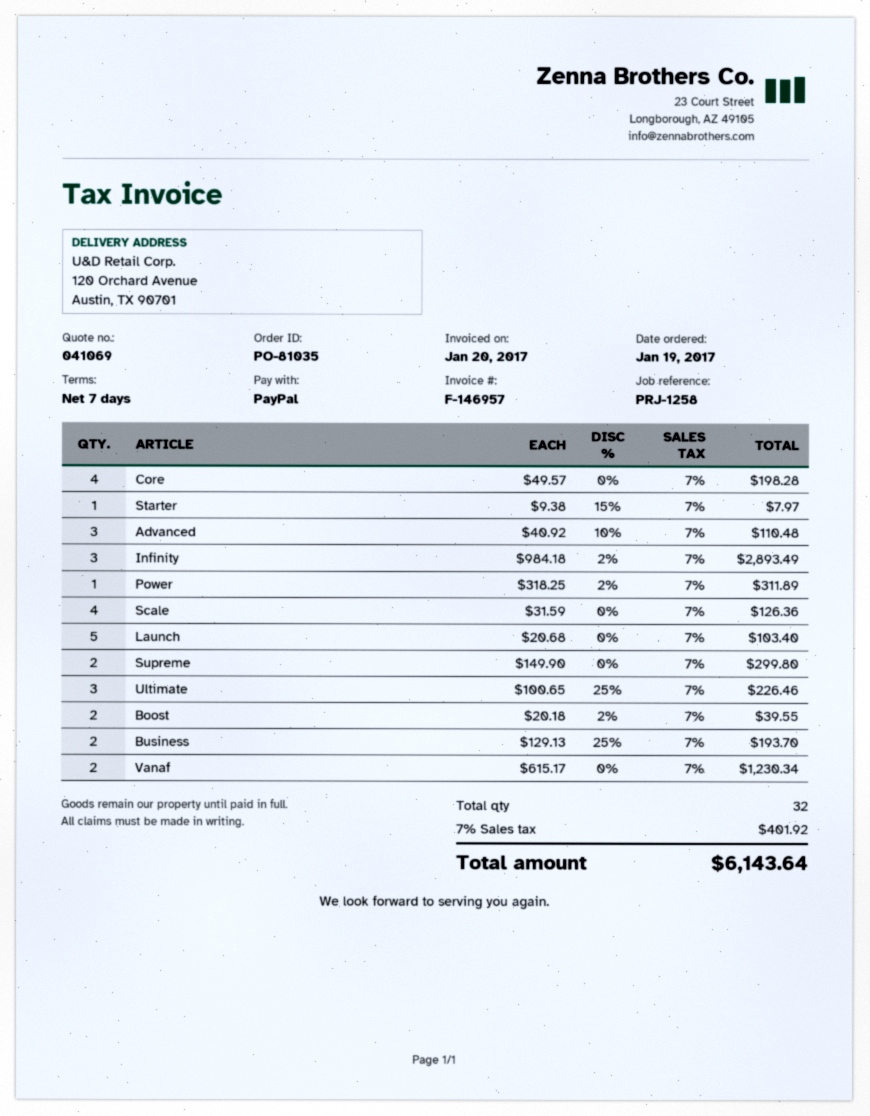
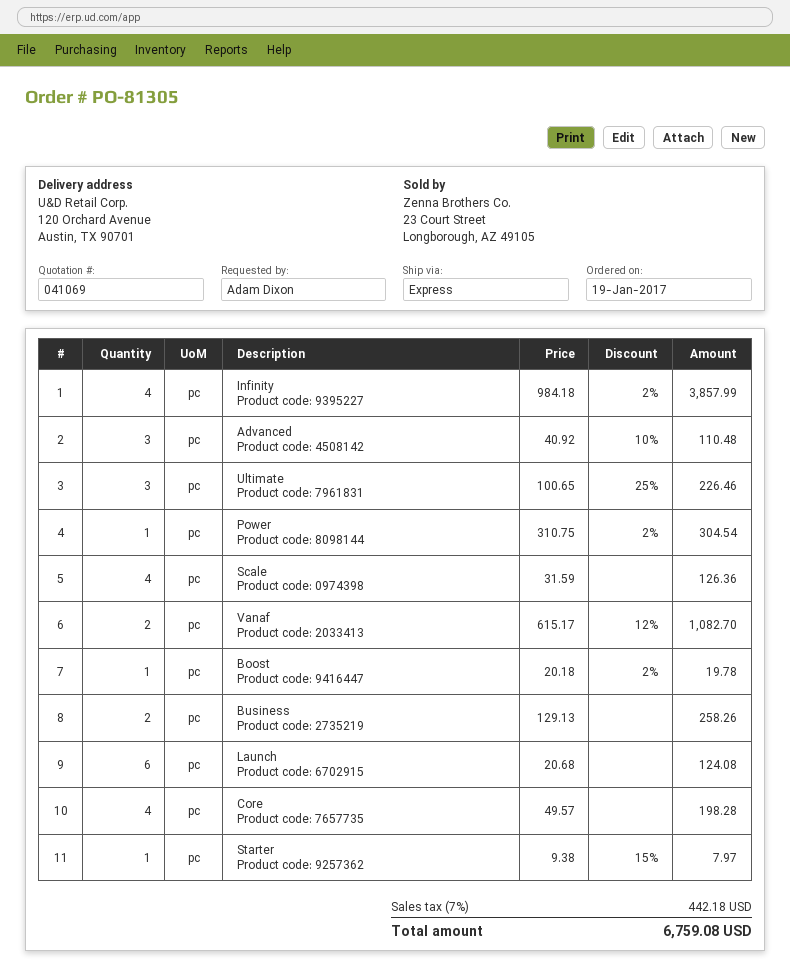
order number: PO-81035 -> PO-81305
Infinity: 3 x 984.18 - 2% = 2893.49 -> 4 x 984.18 - 2% = 3857.99
Power: 1 x 318.25 - 2% = 311.89 -> 1 x 310.75 - 2% = 304.54
Launch: 5 x 20.68 = 103.40 -> 6 x 20.68 = 124.08
Supreme: 2 x 149.90 = 299.80 -> none
Boost: 2 x 20.18 - 2% = 39.55 -> 1 x 20.18 - 2% = 19.78
Business: 2 x 129.13 - 25% = 193.70 -> 2 x 129.13 = 258.26
Vanaf: 2 x 615.17 = 1230.34 -> 2 x 615.17 - 12% = 1082.70
tax: 7% = 401.92 -> 7% = 442.18
total: 6143.64 -> 6759.08

